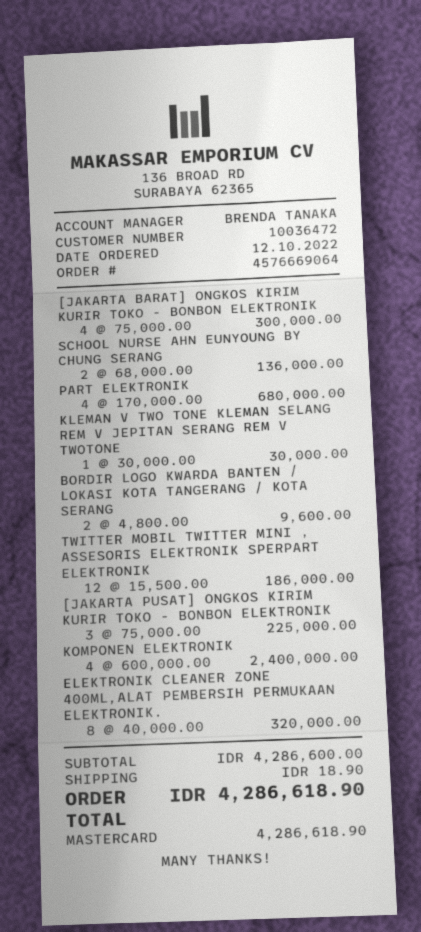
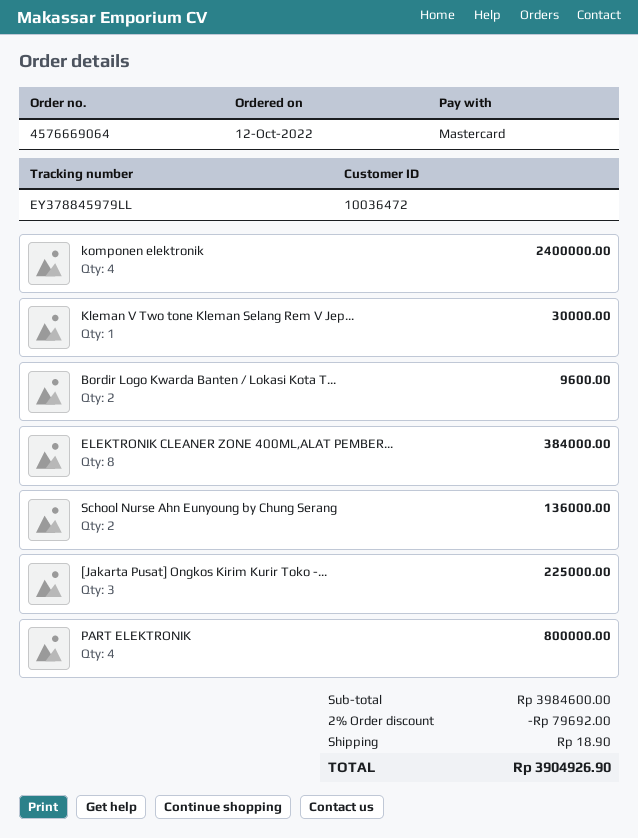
[JAKARTA BARAT] ONGKOS KIRIM KURIR TOKO - BONBON ELEKTRONIK: 4 for 300000.00 -> none
PART ELEKTRONIK: 4 for 680000.00 -> 4 for 800000.00
TWITTER MOBIL TWITTER MINI , ASSESORIS ELEKTRONIK SPERPART ELEKTRONIK: 12 for 186000.00 -> none
ELEKTRONIK CLEANER ZONE 400ML,ALAT PEMBERSIH PERMUKAAN ELEKTRONIK.: 8 for 320000.00 -> 8 for 384000.00
subtotal: 4286600.00 -> 3984600.00
discount: none -> 2% = 79692.00
total: 4286618.90 -> 3904926.90

